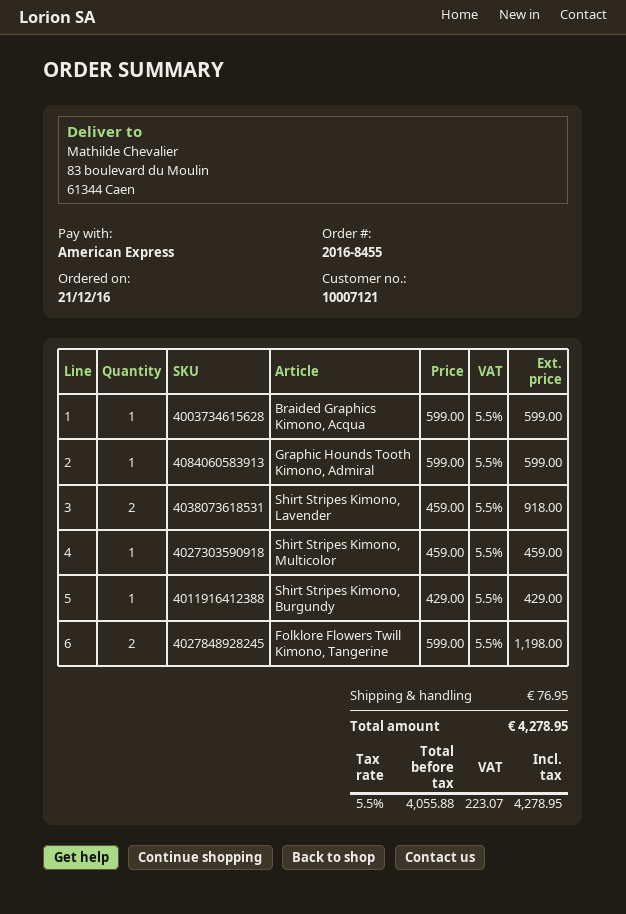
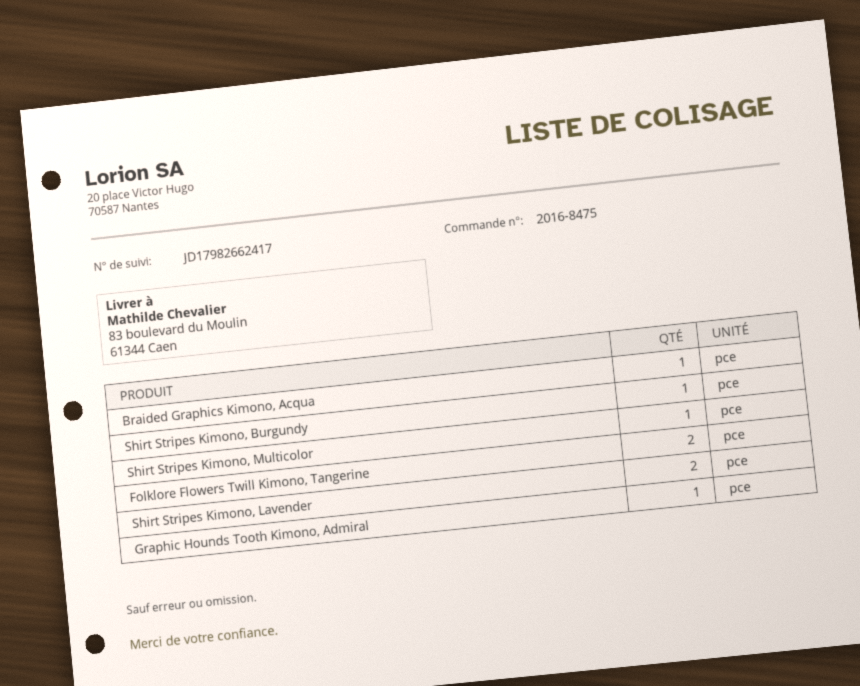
order number: 2016-8455 -> 2016-8475

